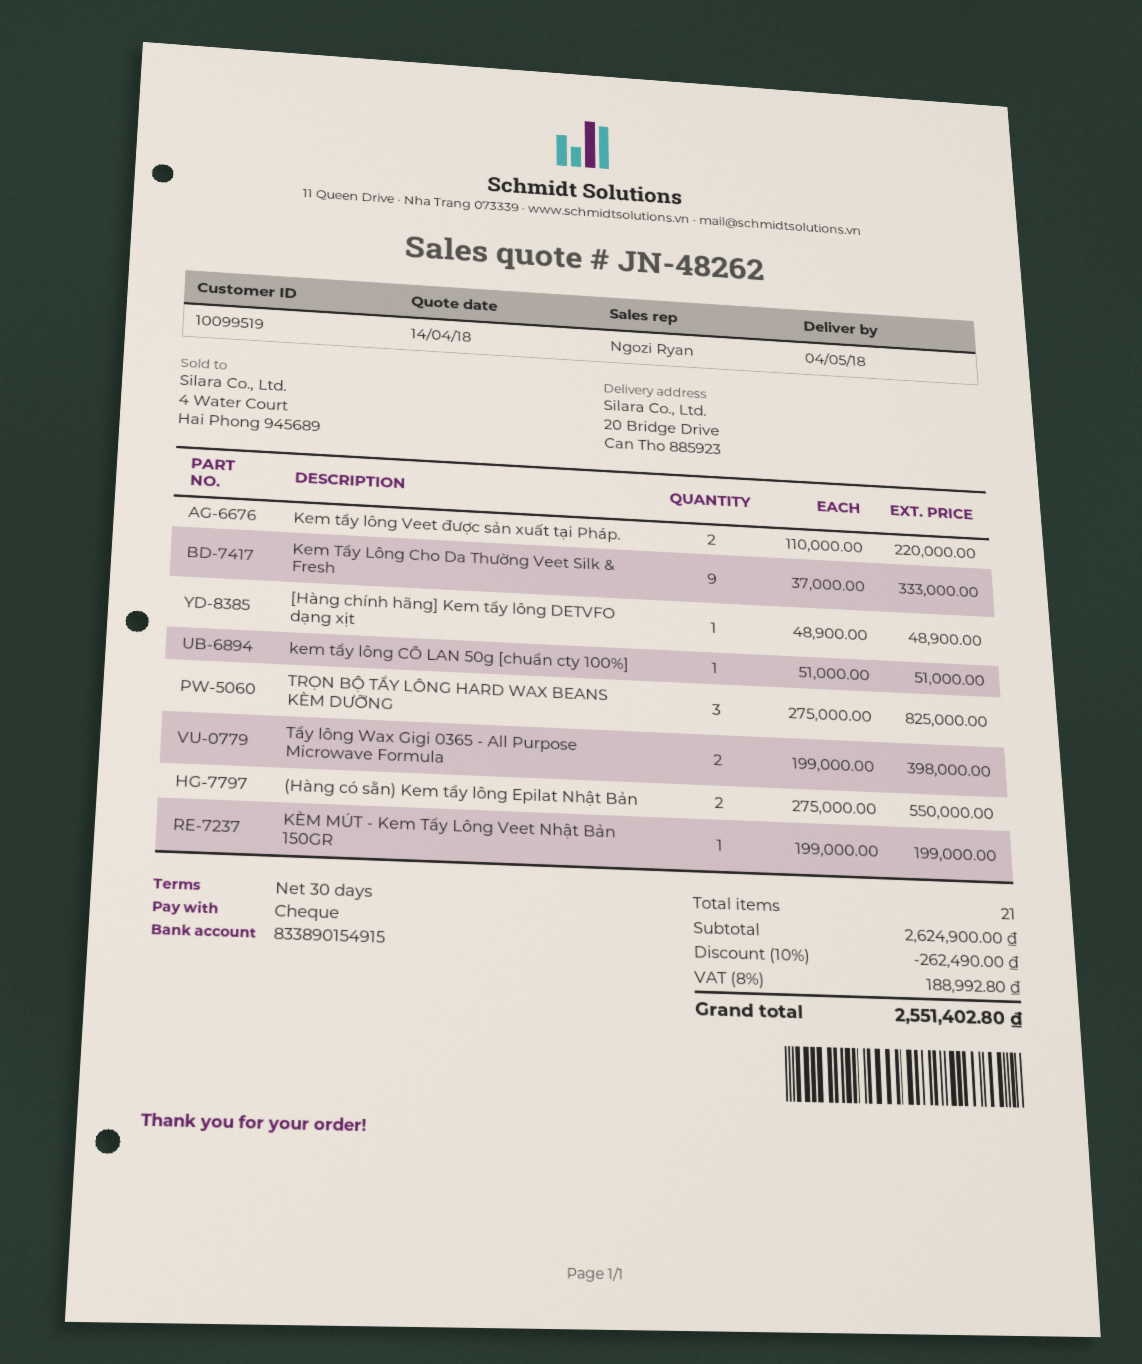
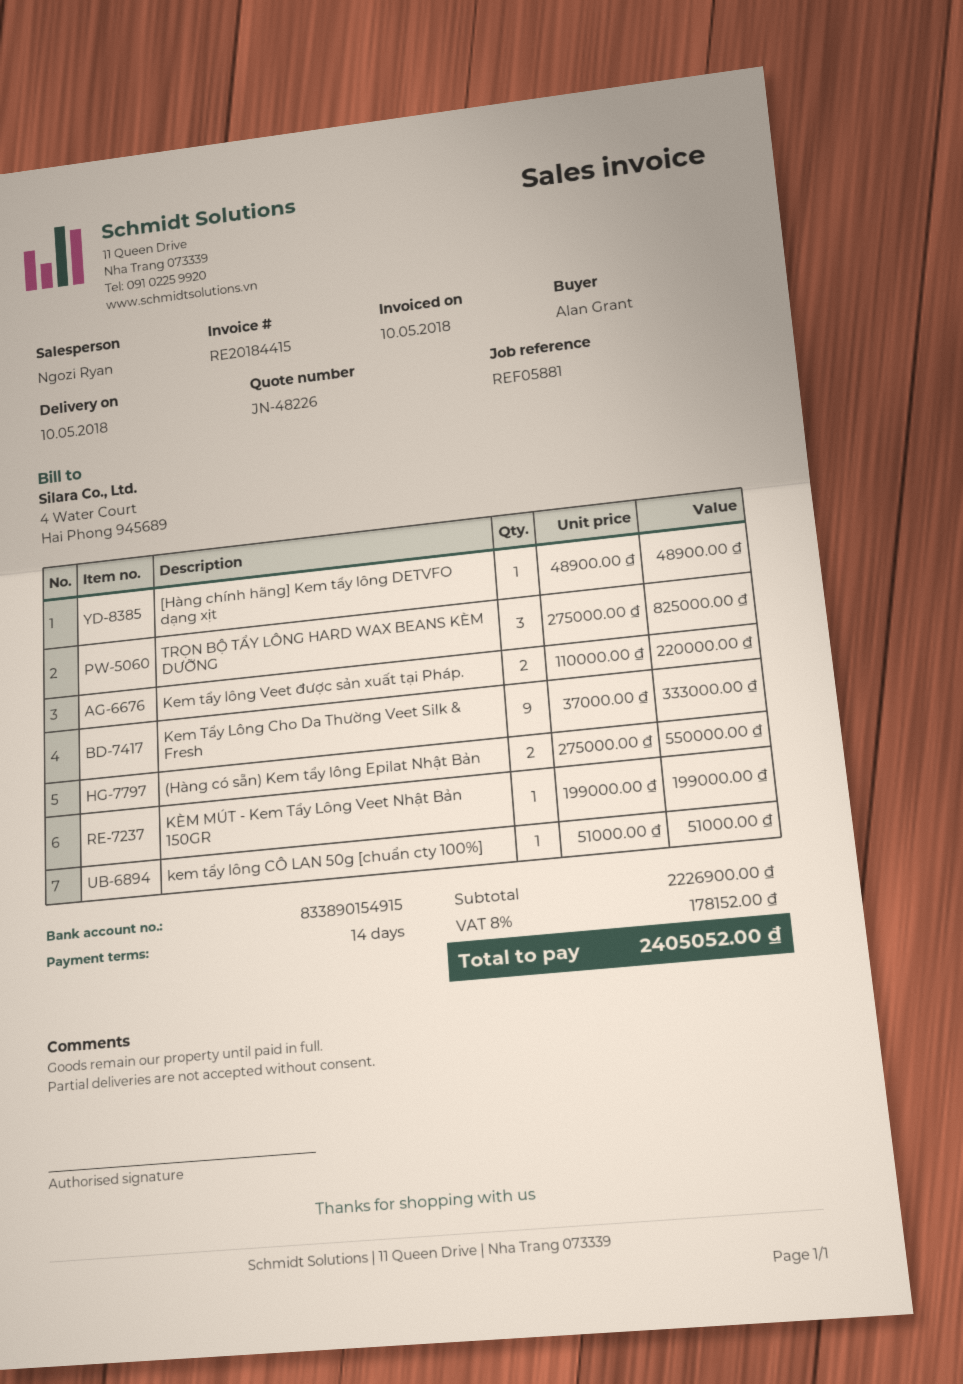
quote number: JN-48262 -> JN-48226
delivery date: 2018-05-04 -> 2018-05-10
payment terms: 30 days -> 14 days
Tẩy lông Wax Gigi 0365 - All Purpose Microwave Formula: 2 x 199000.00 = 398000.00 -> none
subtotal: 2624900.00 -> 2226900.00
discount: 10% = 262490.00 -> none
tax: 8% = 188992.80 -> 8% = 178152.00
total: 2551402.80 -> 2405052.00

